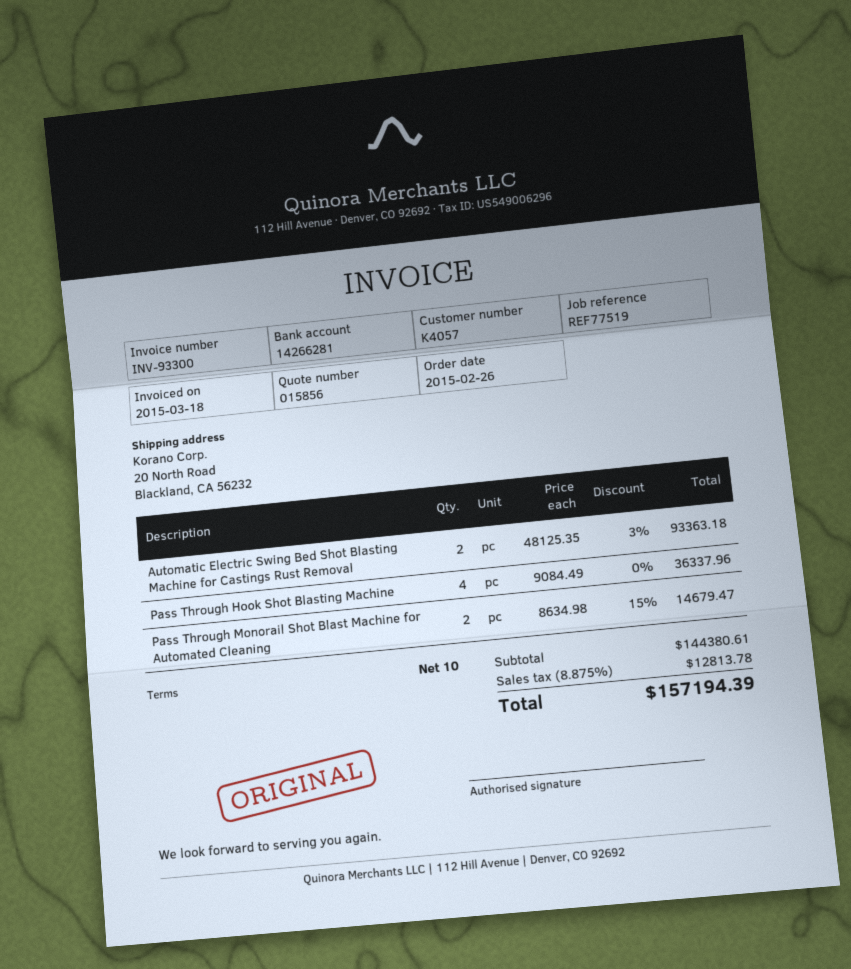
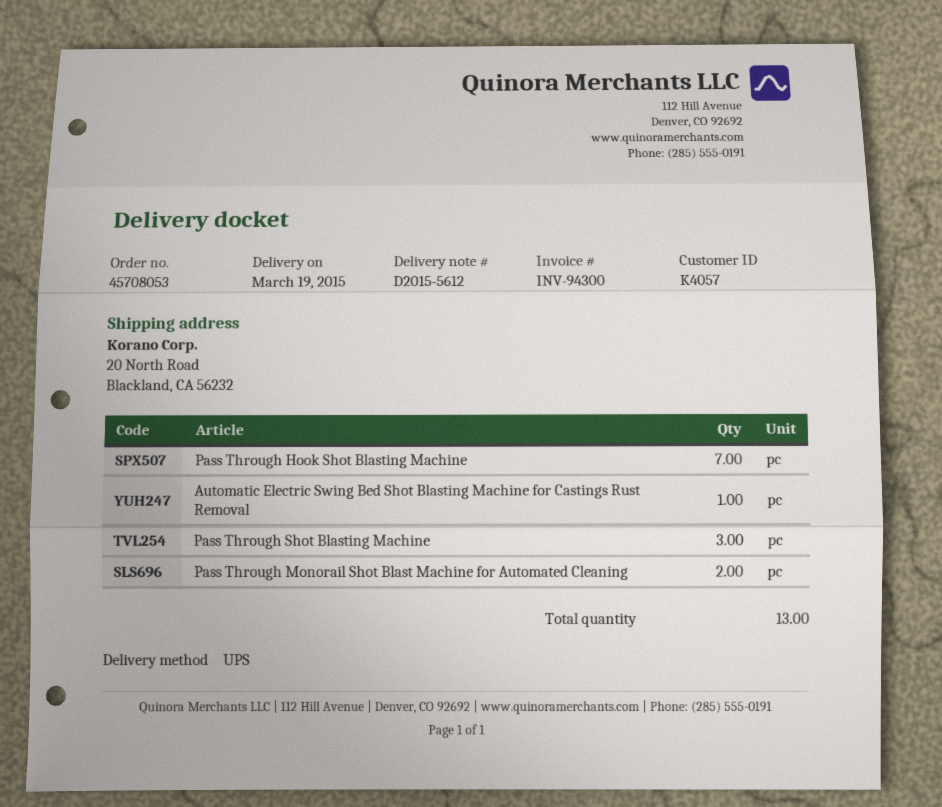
invoice number: INV-93300 -> INV-94300
Automatic Electric Swing Bed Shot Blasting Machine for Castings Rust Removal: 2 -> 1
Pass Through Hook Shot Blasting Machine: 4 -> 7
Pass Through Shot Blasting Machine: none -> 3

